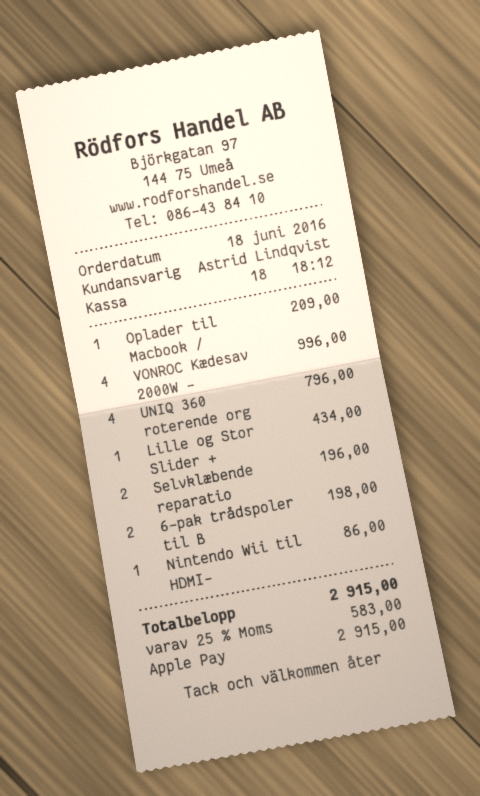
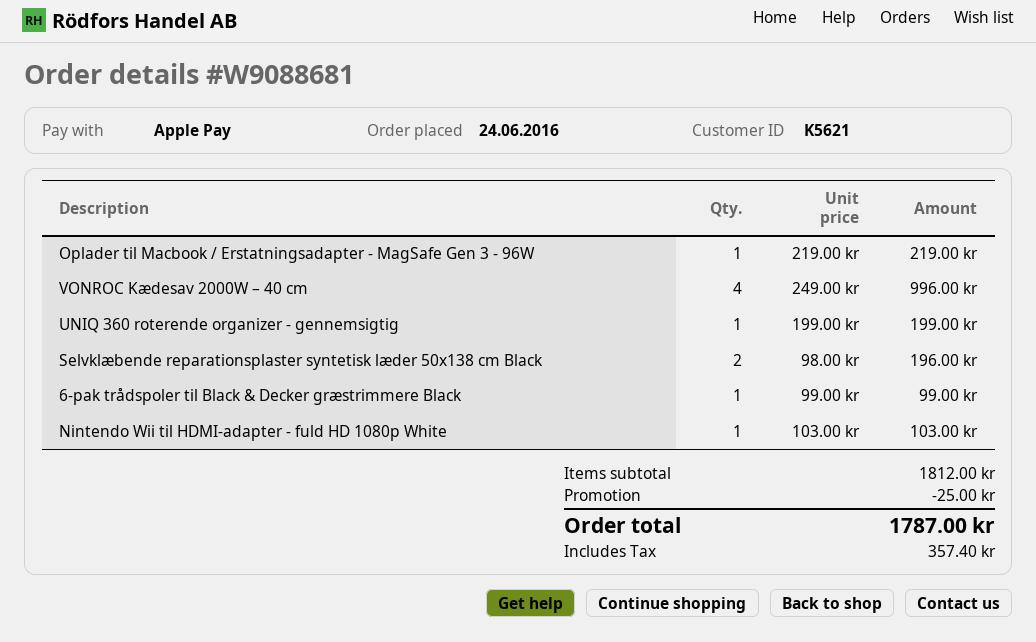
order date: 2016-06-18 -> 2016-06-24
Oplader til Macbook /: 1 for 209.00 -> 1 for 219.00
UNIQ 360 roterende org: 4 for 796.00 -> 1 for 199.00
Lille og Stor Slider +: 1 for 434.00 -> none
6-pak trådspoler til B: 2 for 198.00 -> 1 for 99.00
Nintendo Wii til HDMI-: 1 for 86.00 -> 1 for 103.00
discount: none -> 25.00
tax: 583.00 -> 357.40
total: 2915.00 -> 1787.00

